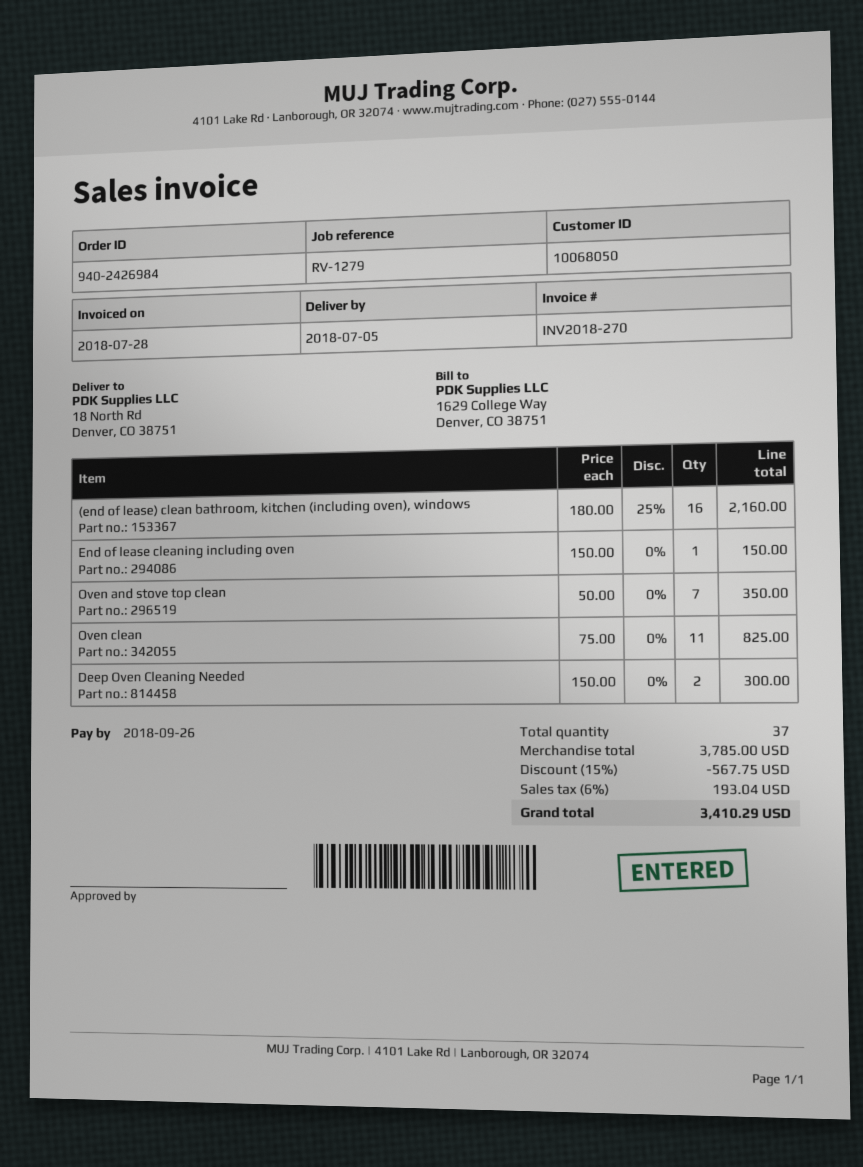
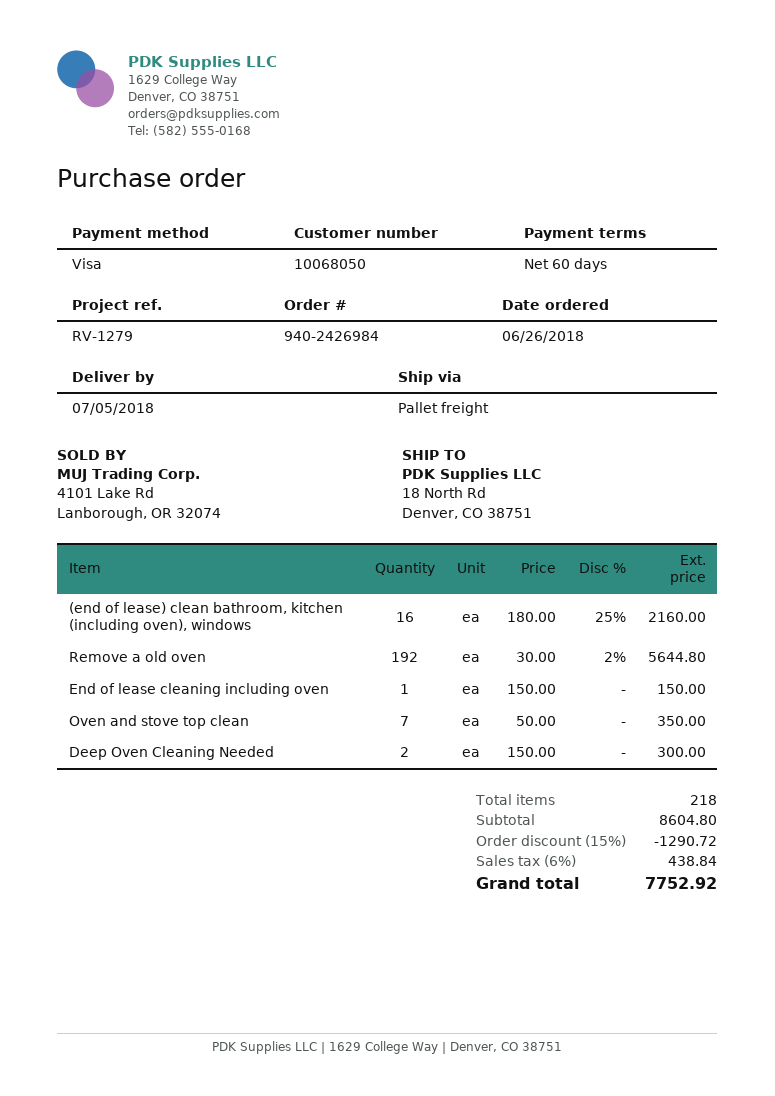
Oven clean: 11 x 75.00 = 825.00 -> none
Remove a old oven: none -> 192 x 30.00 - 2% = 5644.80
total quantity: 37 -> 218
subtotal: 3785.00 -> 8604.80
discount: 15% = 567.75 -> 15% = 1290.72
tax: 6% = 193.04 -> 6% = 438.84
total: 3410.29 -> 7752.92

